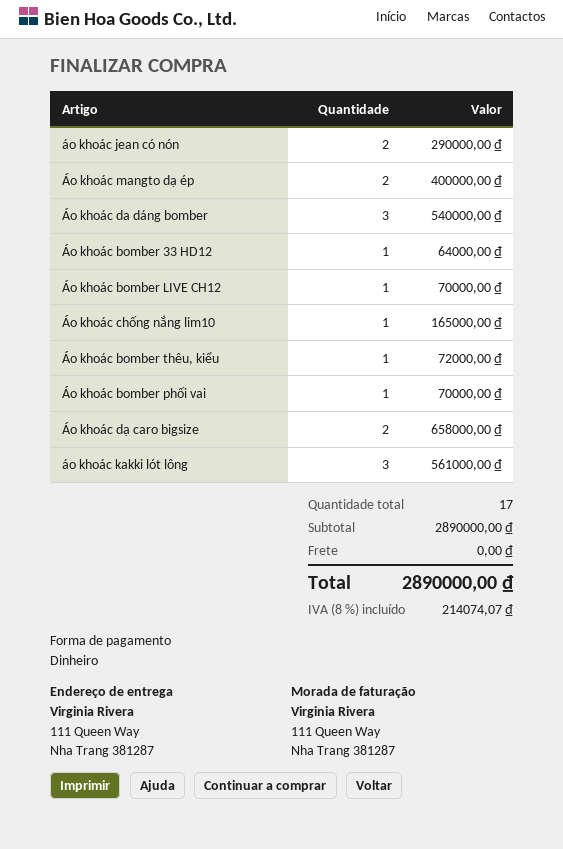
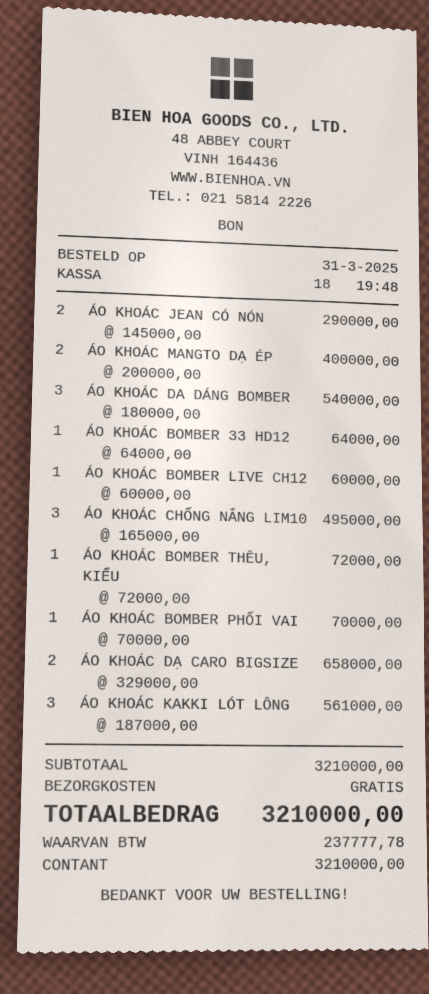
Áo khoác bomber LIVE CH12: 1 for 70000.00 -> 1 for 60000.00
Áo khoác chống nắng lim10: 1 for 165000.00 -> 3 for 495000.00
subtotal: 2890000.00 -> 3210000.00
tax: 214074.07 -> 237777.78
total: 2890000.00 -> 3210000.00

